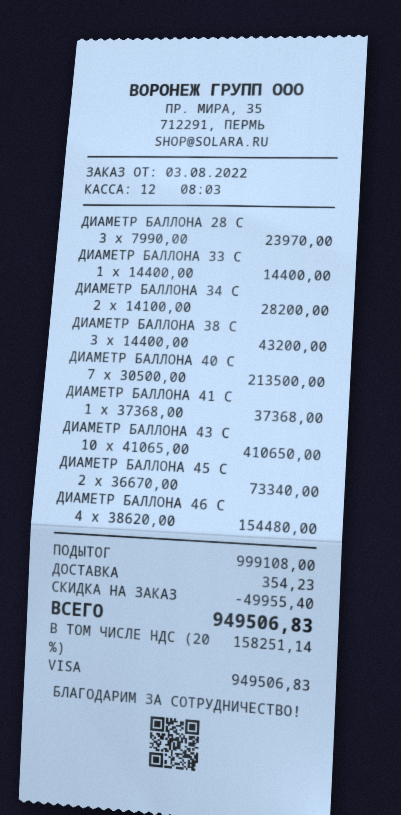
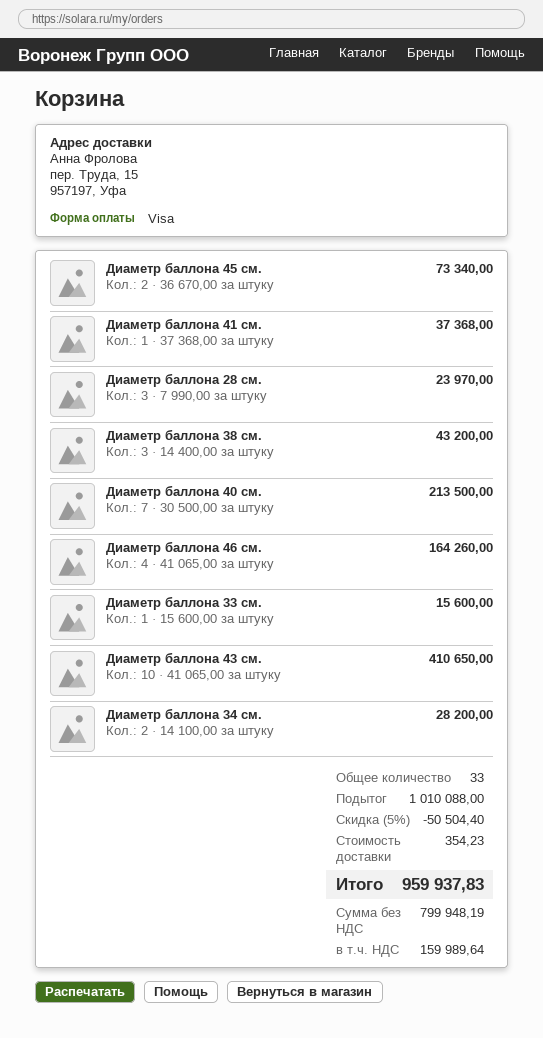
ДИАМЕТР БАЛЛОНА 33 С: 1 x 14400.00 = 14400.00 -> 1 x 15600.00 = 15600.00
ДИАМЕТР БАЛЛОНА 46 С: 4 x 38620.00 = 154480.00 -> 4 x 41065.00 = 164260.00
subtotal: 999108.00 -> 1010088.00
discount: 49955.40 -> 50504.40
tax: 158251.14 -> 159989.64
total: 949506.83 -> 959937.83

